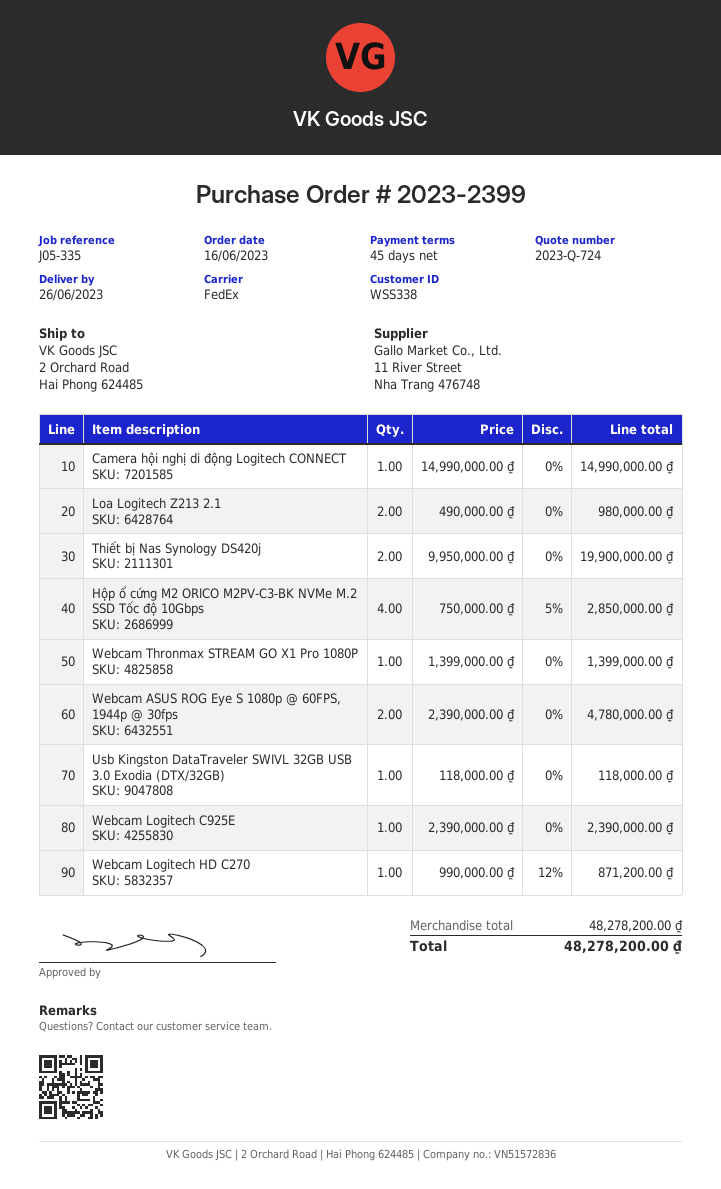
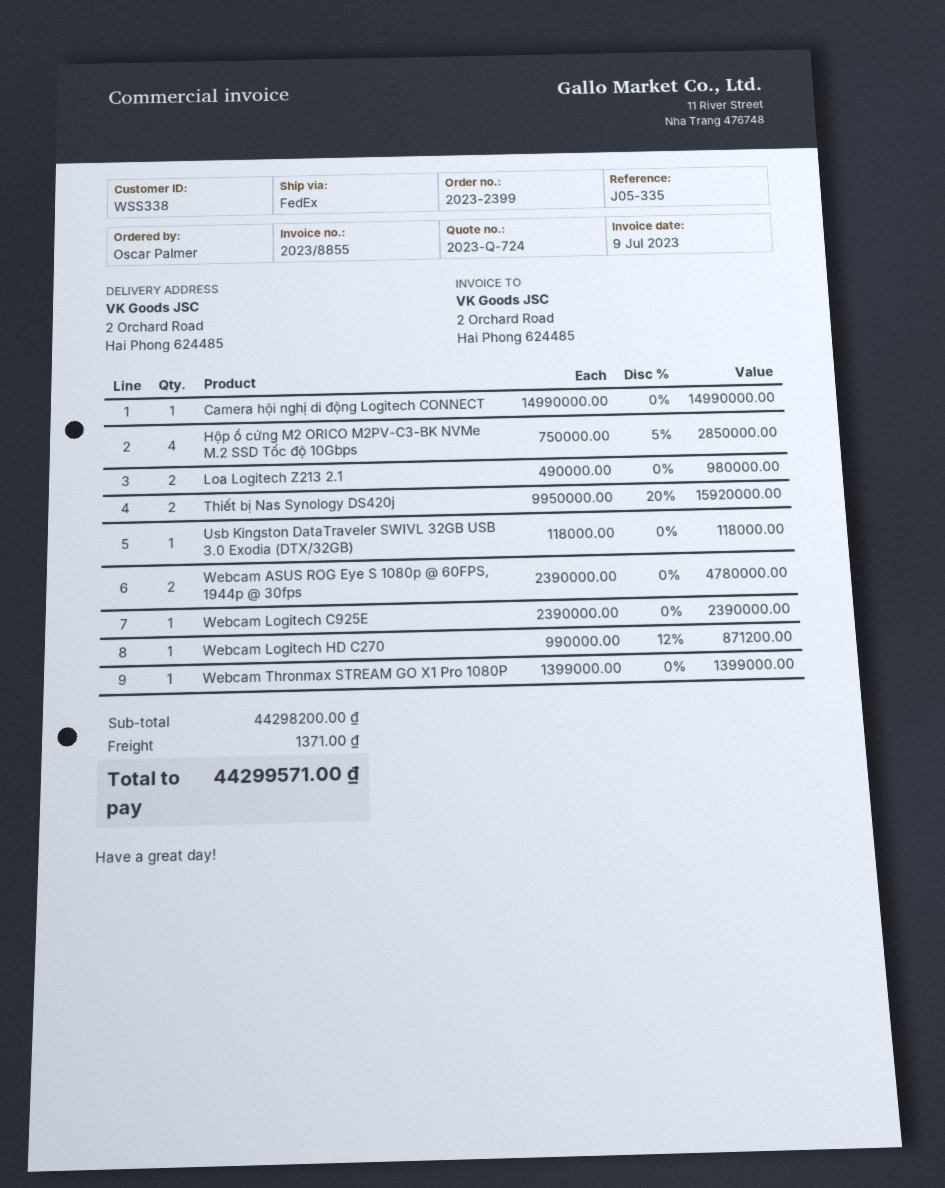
Thiết bị Nas Synology DS420j: 2 x 9950000.00 = 19900000.00 -> 2 x 9950000.00 - 20% = 15920000.00
subtotal: 48278200.00 -> 44298200.00
shipping: none -> 1371.00
total: 48278200.00 -> 44299571.00

